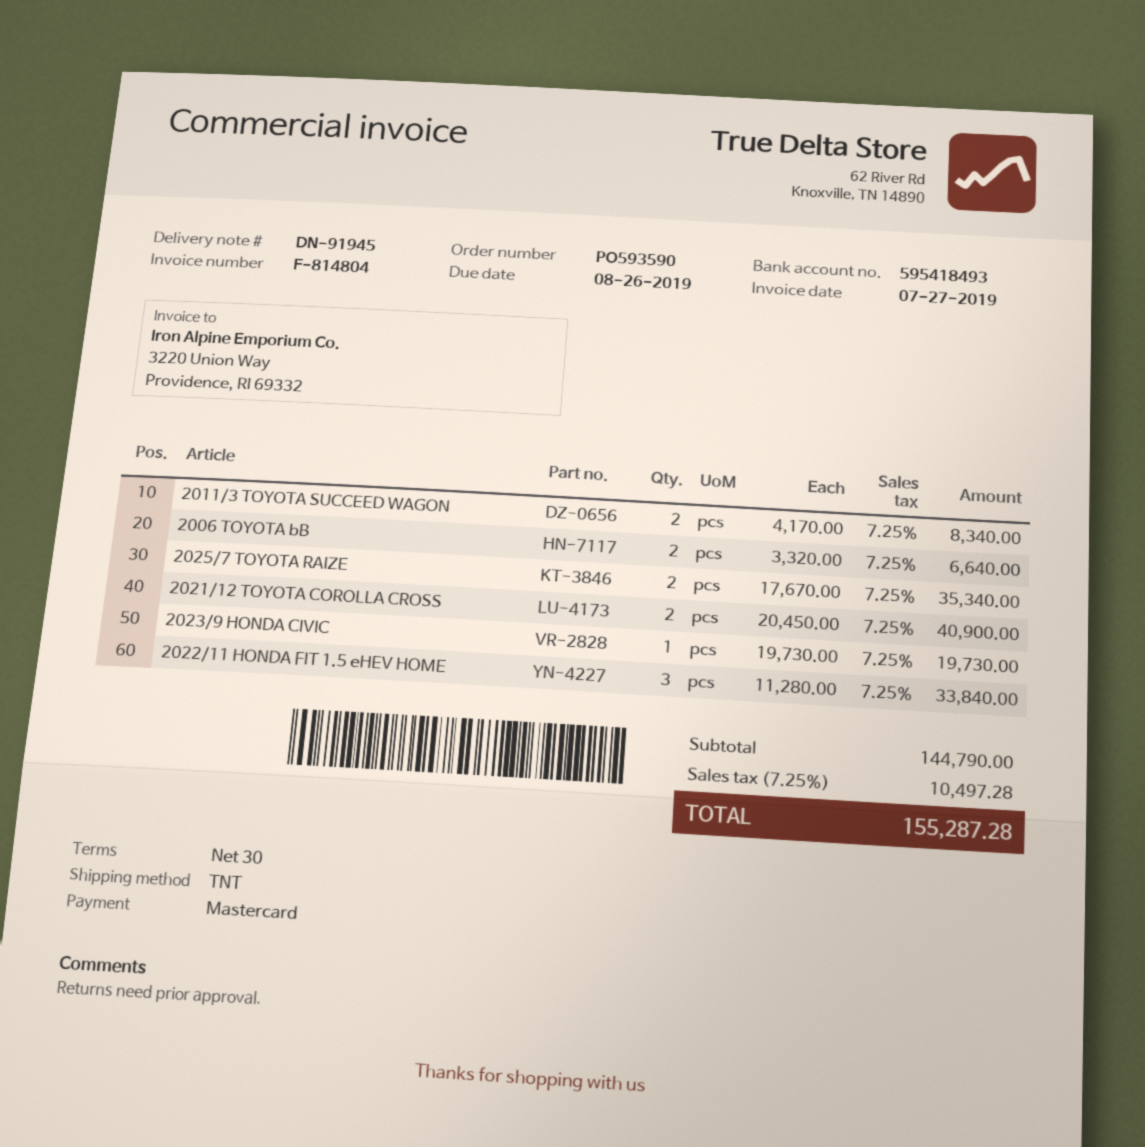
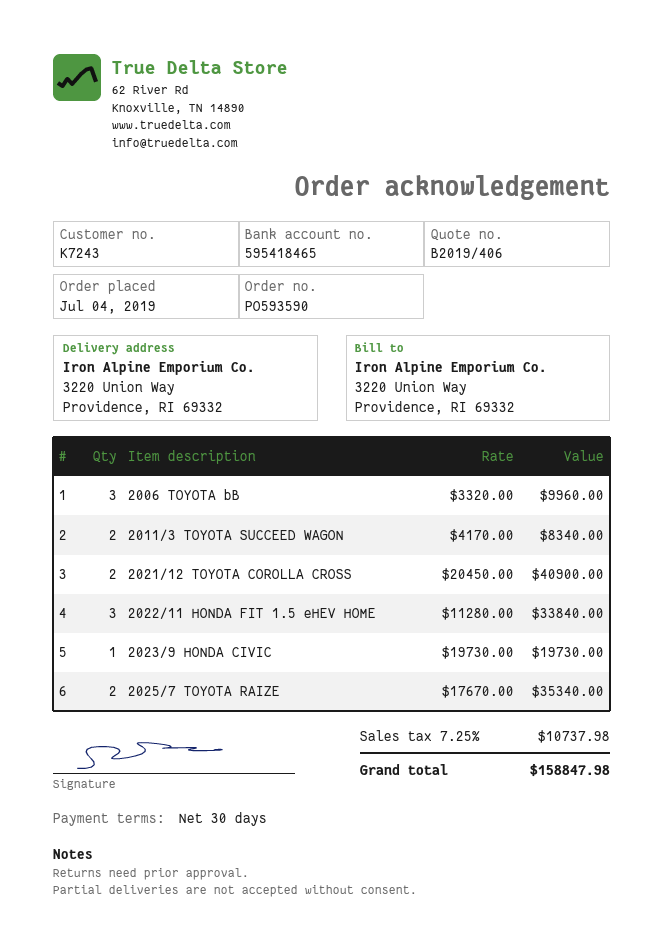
bank account: 595418493 -> 595418465
2006 TOYOTA bB: 2 x 3320.00 = 6640.00 -> 3 x 3320.00 = 9960.00
tax: 7.25% = 10497.28 -> 7.25% = 10737.98
total: 155287.28 -> 158847.98

